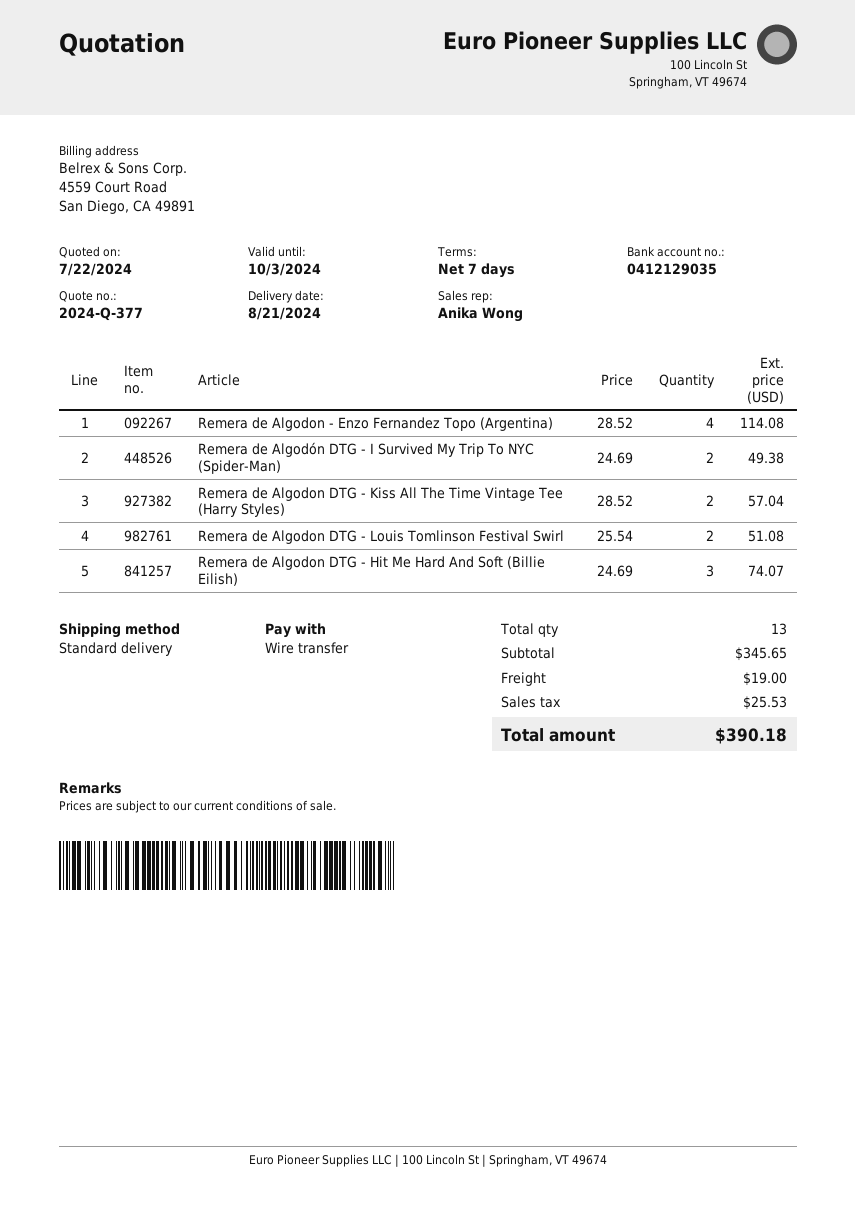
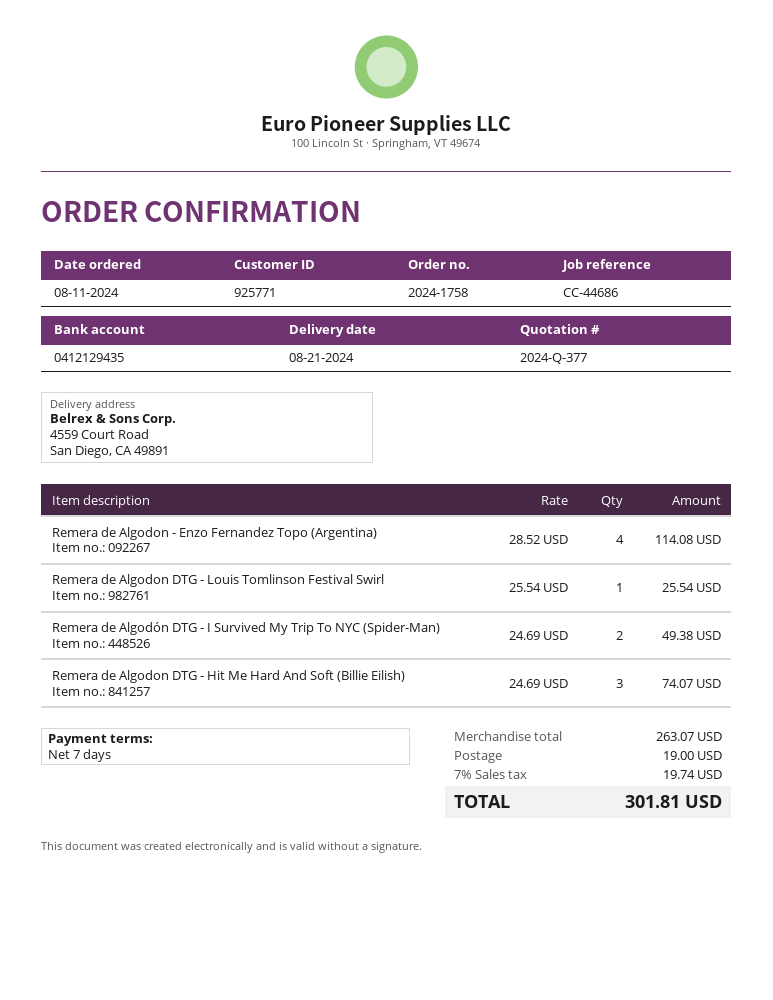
bank account: 0412129035 -> 0412129435
Remera de Algodon DTG - Kiss All The Time Vintage Tee (Harry Styles): 2 x 28.52 = 57.04 -> none
Remera de Algodon DTG - Louis Tomlinson Festival Swirl: 2 x 25.54 = 51.08 -> 1 x 25.54 = 25.54
subtotal: 345.65 -> 263.07
tax: 25.53 -> 19.74
total: 390.18 -> 301.81

